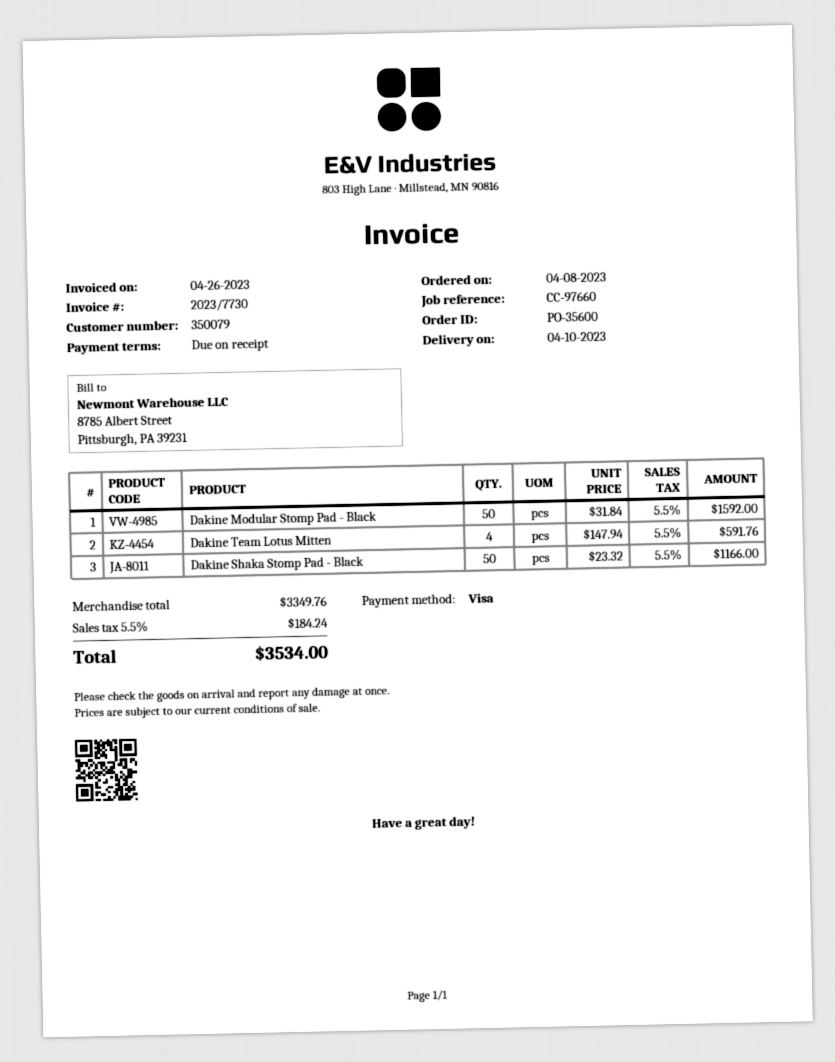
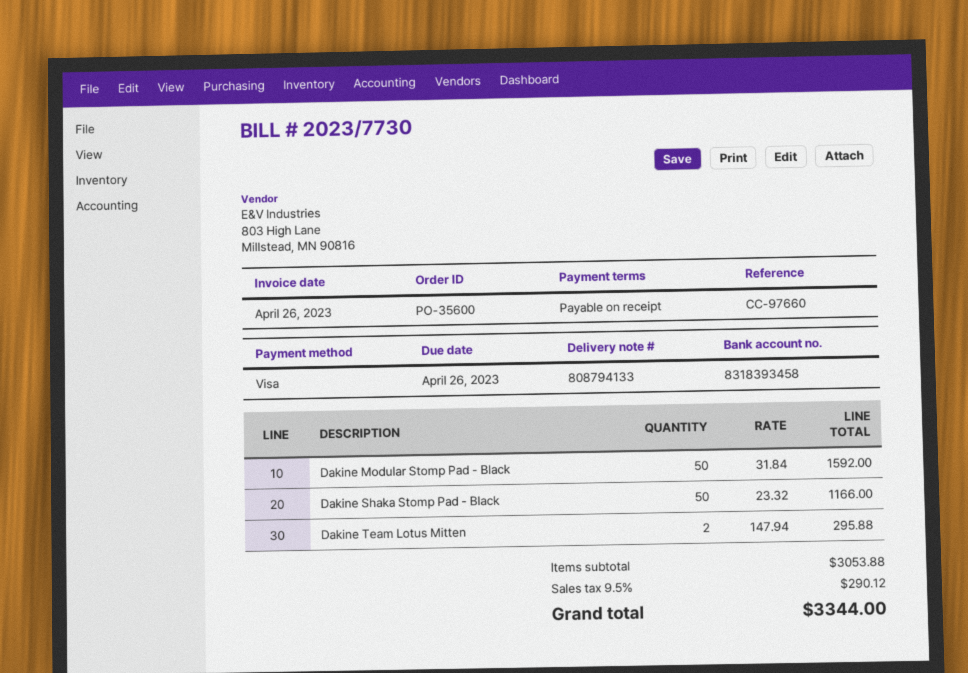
Dakine Team Lotus Mitten: 4 x 147.94 = 591.76 -> 2 x 147.94 = 295.88
subtotal: 3349.76 -> 3053.88
tax: 5.5% = 184.24 -> 9.5% = 290.12
total: 3534.00 -> 3344.00

